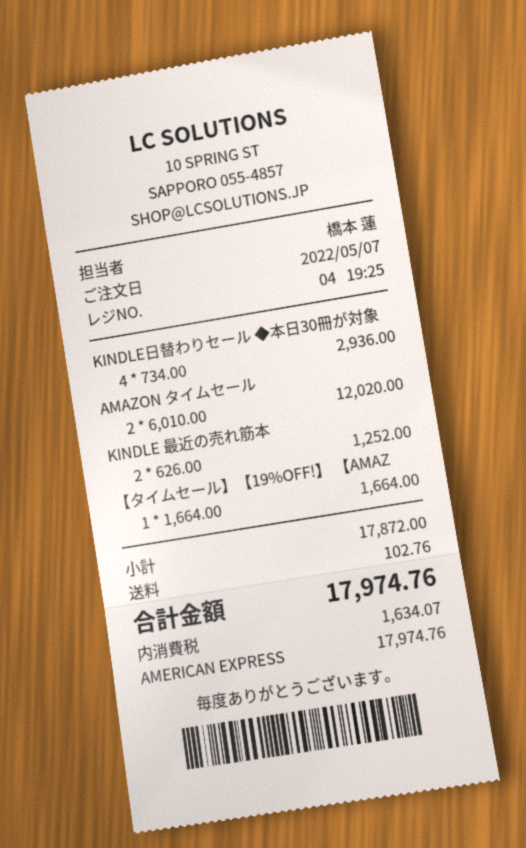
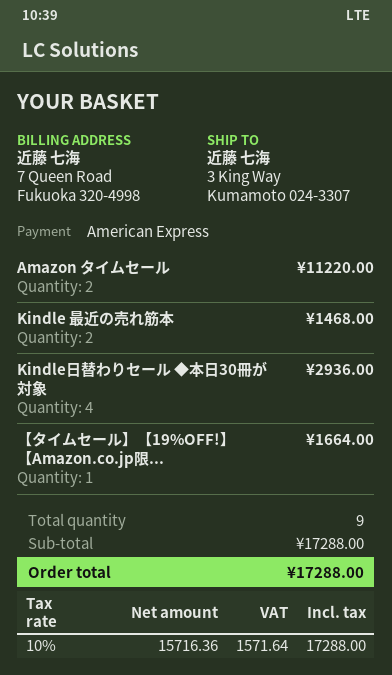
AMAZON タイムセール: 2 for 12020.00 -> 2 for 11220.00
KINDLE 最近の売れ筋本: 2 for 1252.00 -> 2 for 1468.00
subtotal: 17872.00 -> 17288.00
shipping: 102.76 -> none
tax: 1634.07 -> 1571.64
total: 17974.76 -> 17288.00

